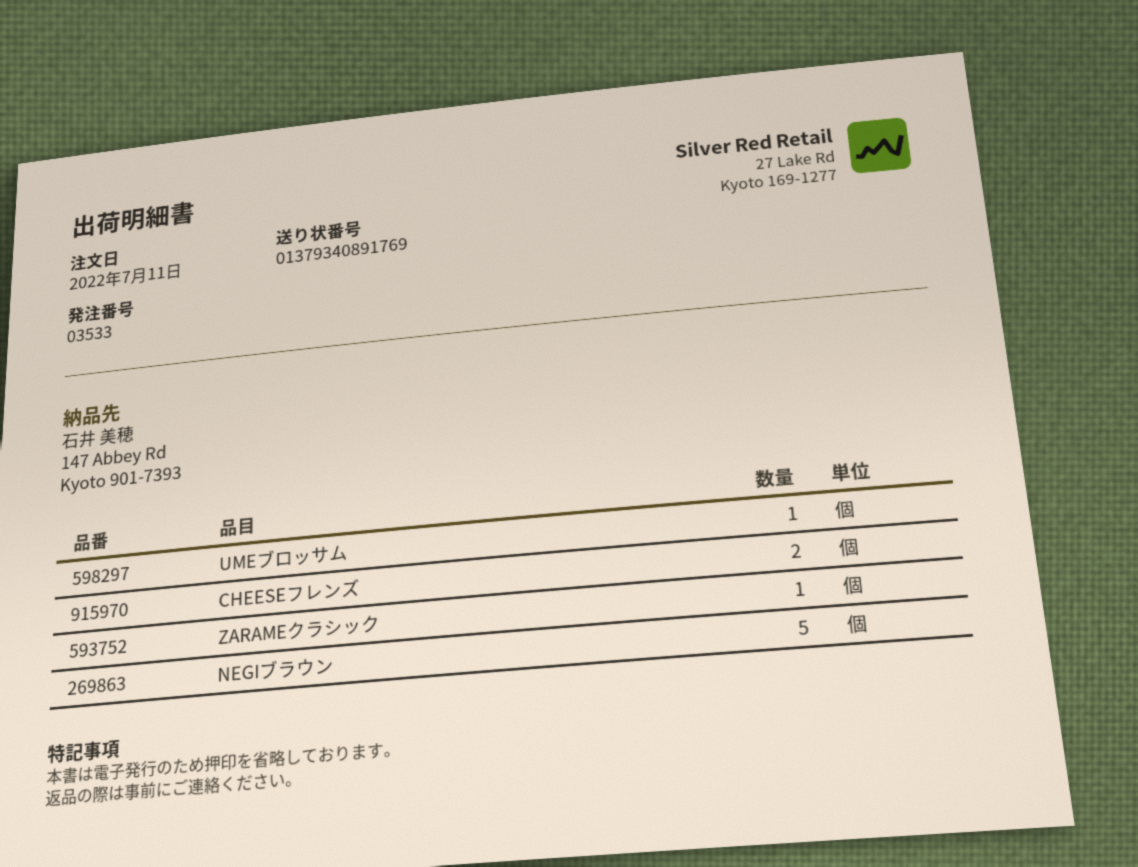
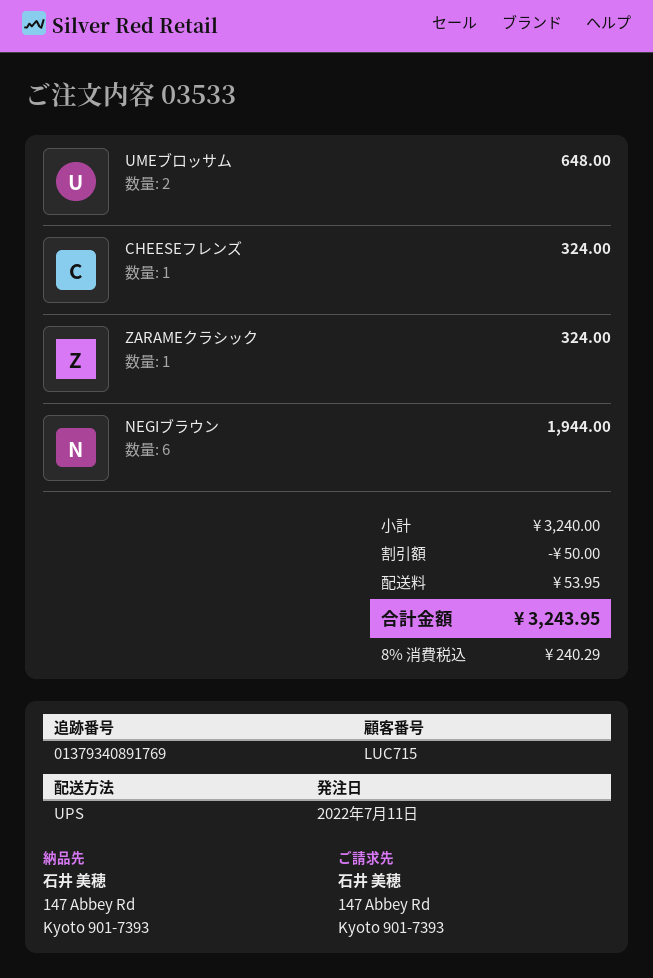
UMEブロッサム: 1 -> 2
CHEESEフレンズ: 2 -> 1
NEGIブラウン: 5 -> 6

